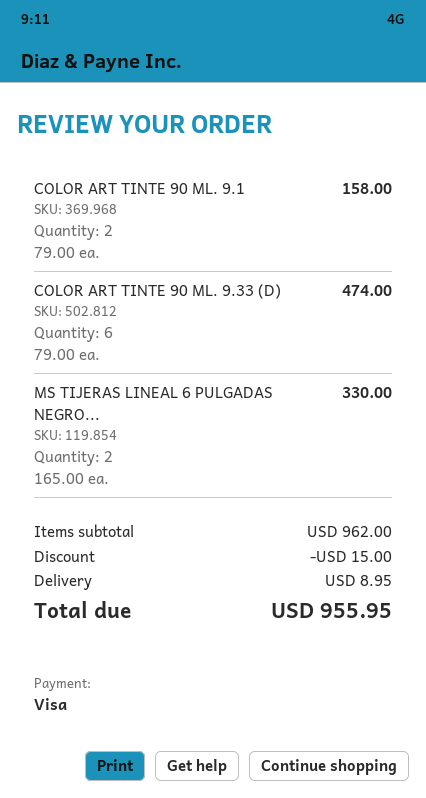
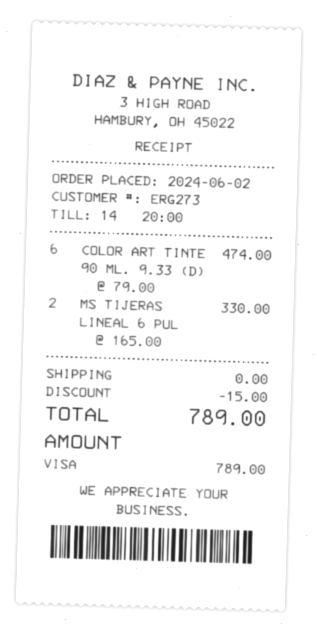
COLOR ART TINTE 90 ML. 9.1: 2 x 79.00 = 158.00 -> none
shipping: 8.95 -> 0.00
total: 955.95 -> 789.00

